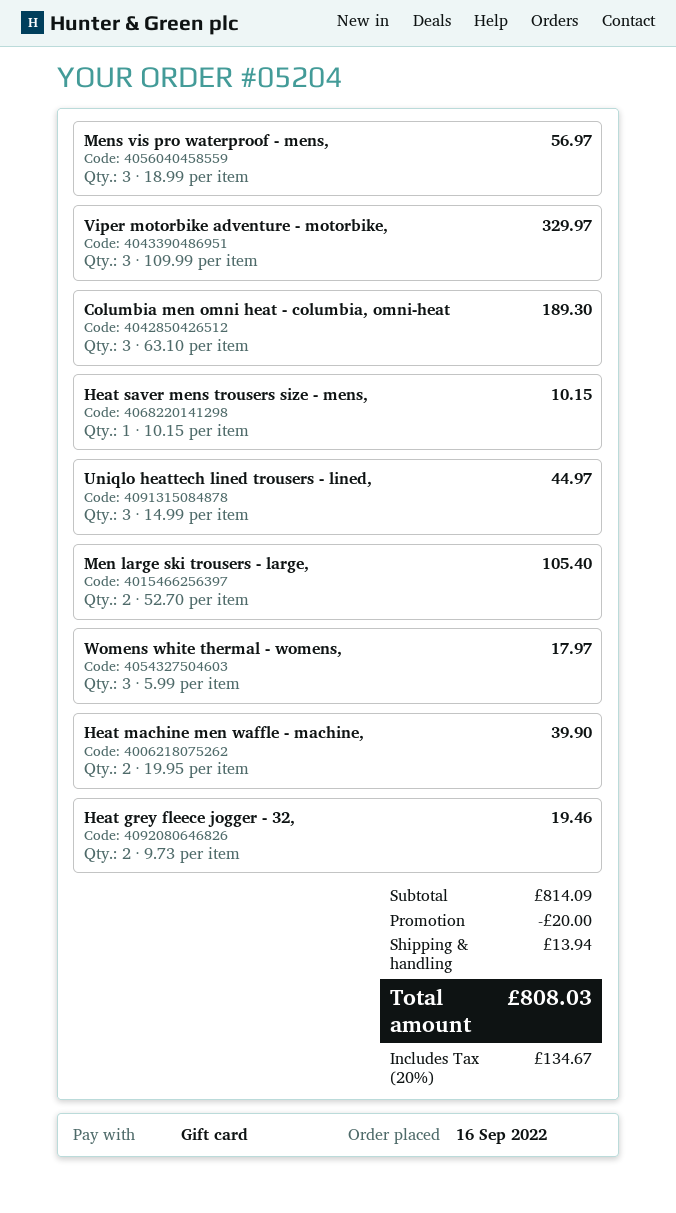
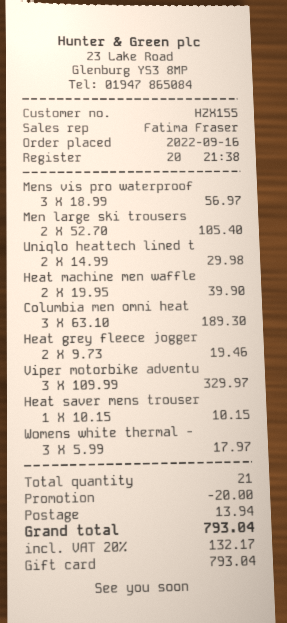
Uniqlo heattech lined trousers - lined,: 3 x 14.99 = 44.97 -> 2 x 14.99 = 29.98
tax: 20% = 134.67 -> 20% = 132.17
total: 808.03 -> 793.04

